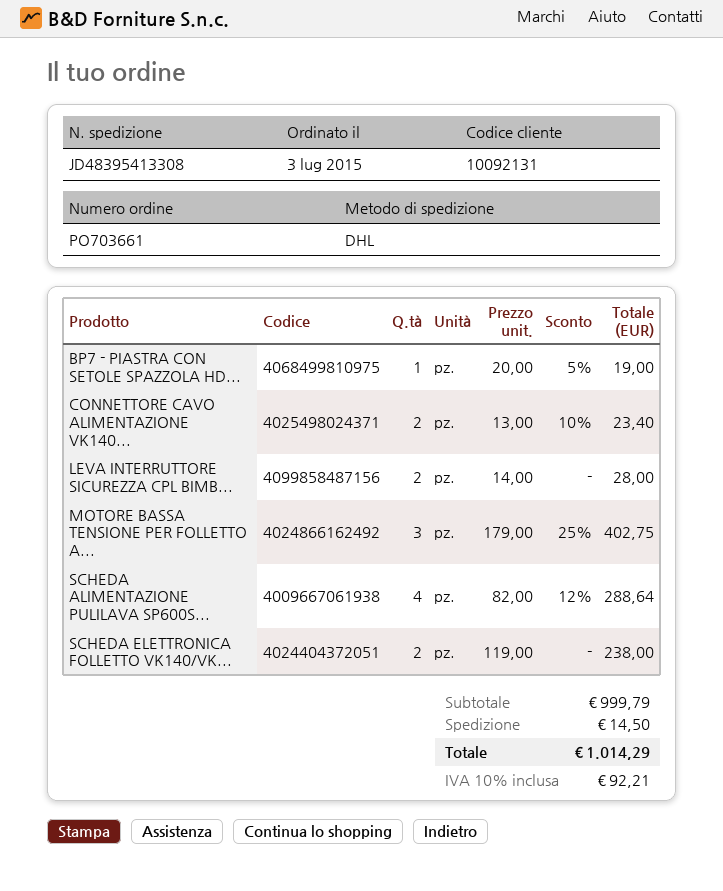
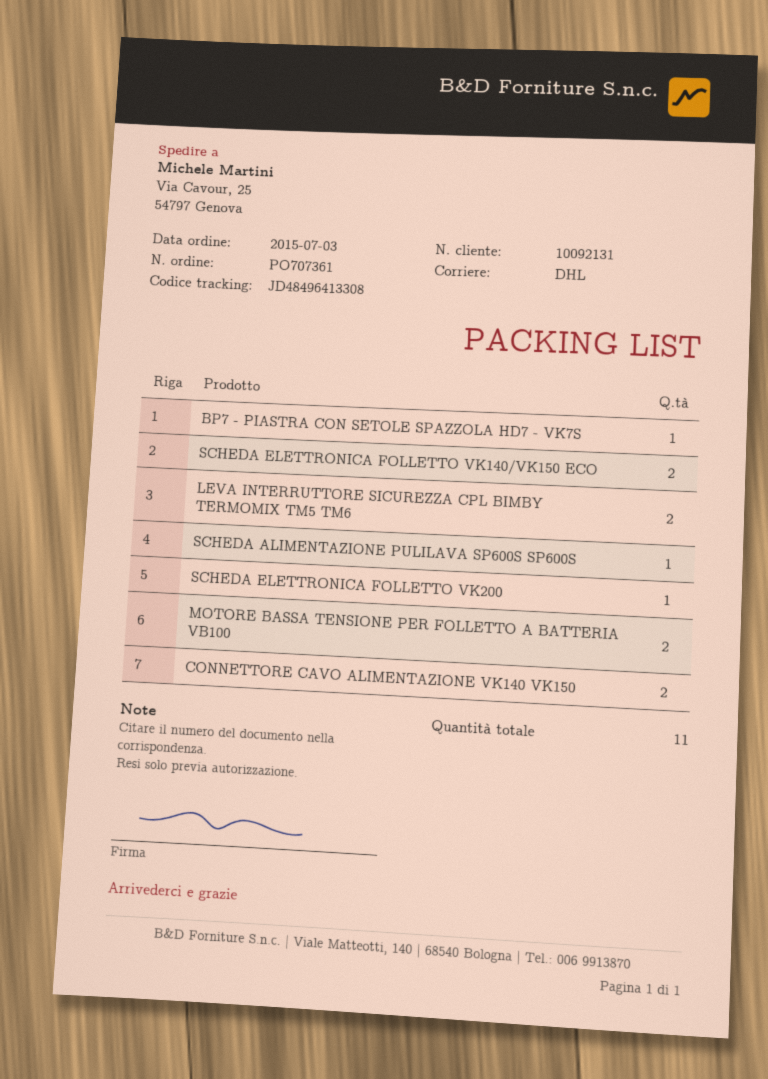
order number: PO703661 -> PO707361
tracking number: JD48395413308 -> JD48496413308
MOTORE BASSA TENSIONE PER FOLLETTO A...: 3 -> 2
SCHEDA ALIMENTAZIONE PULILAVA SP600S...: 4 -> 1
SCHEDA ELETTRONICA FOLLETTO VK200: none -> 1

